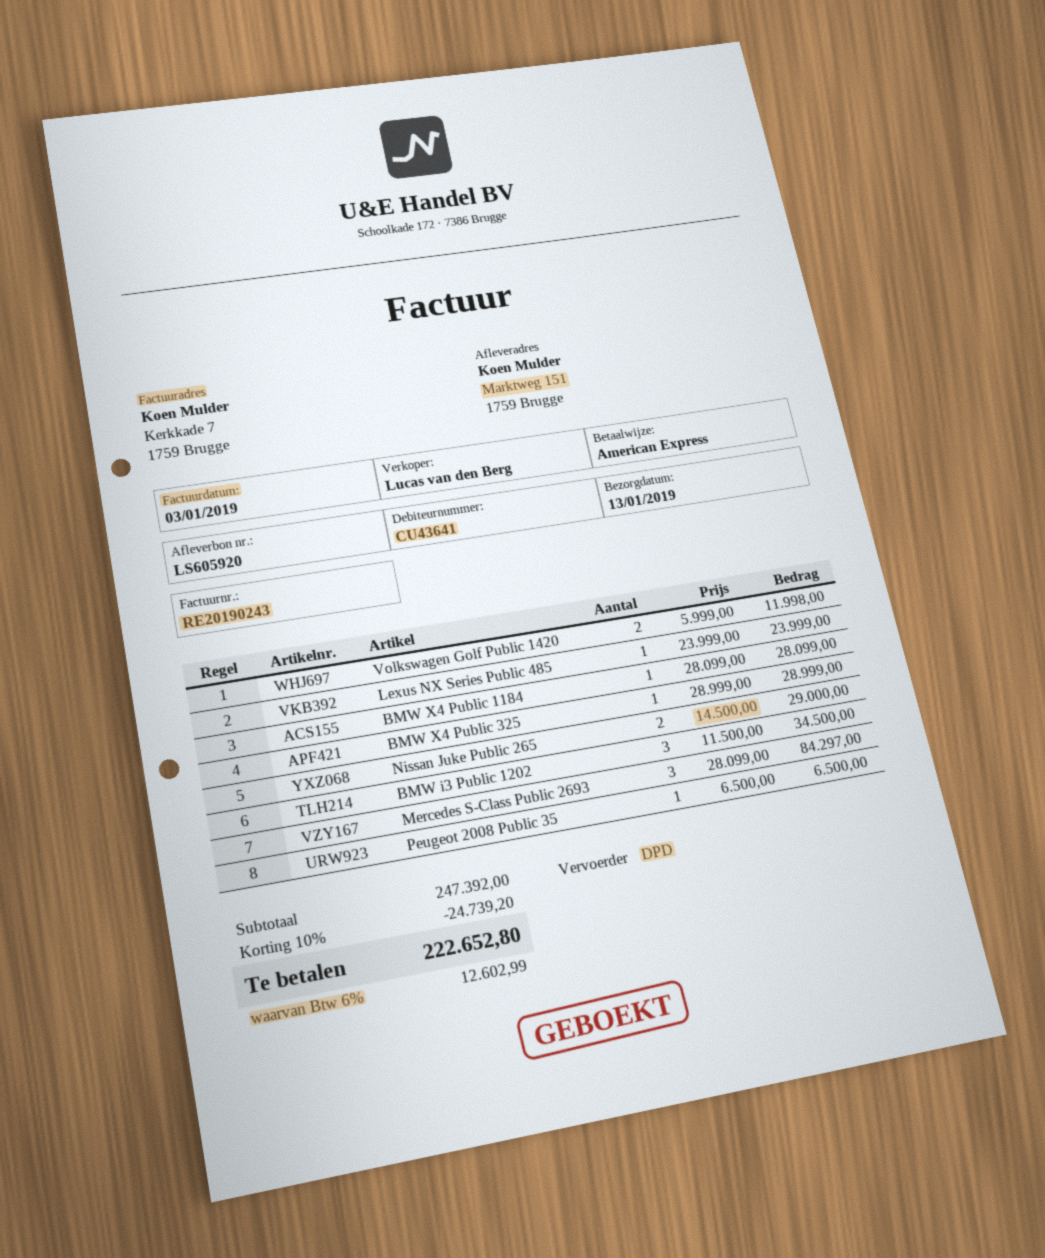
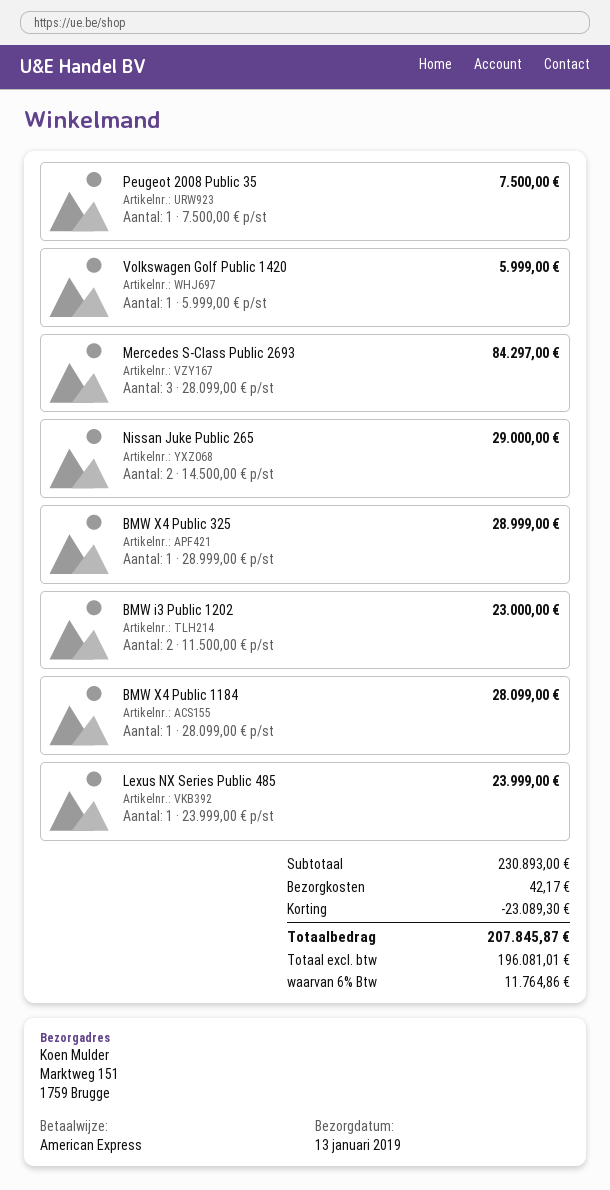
Volkswagen Golf Public 1420: 2 x 5999.00 = 11998.00 -> 1 x 5999.00 = 5999.00
BMW i3 Public 1202: 3 x 11500.00 = 34500.00 -> 2 x 11500.00 = 23000.00
Peugeot 2008 Public 35: 1 x 6500.00 = 6500.00 -> 1 x 7500.00 = 7500.00
subtotal: 247392.00 -> 230893.00
discount: 24739.20 -> 23089.30
shipping: none -> 42.17
tax: 6% = 12602.99 -> 6% = 11764.86
total: 222652.80 -> 207845.87

